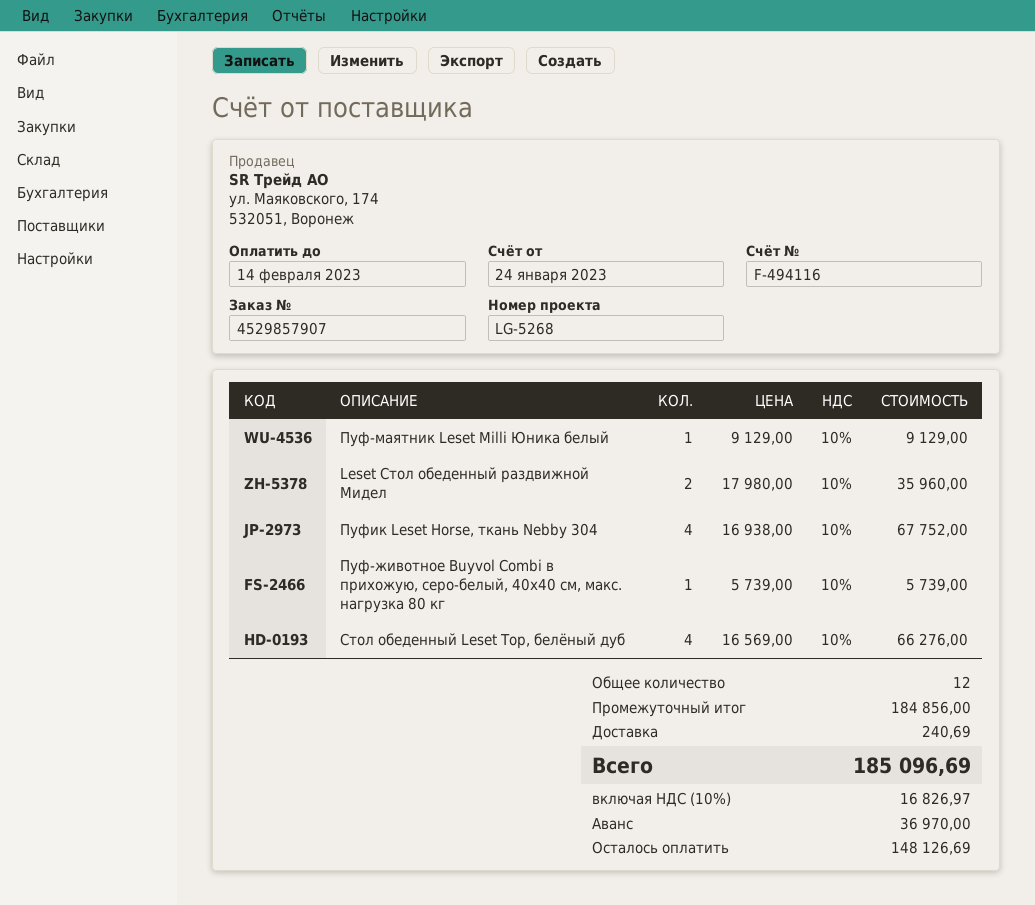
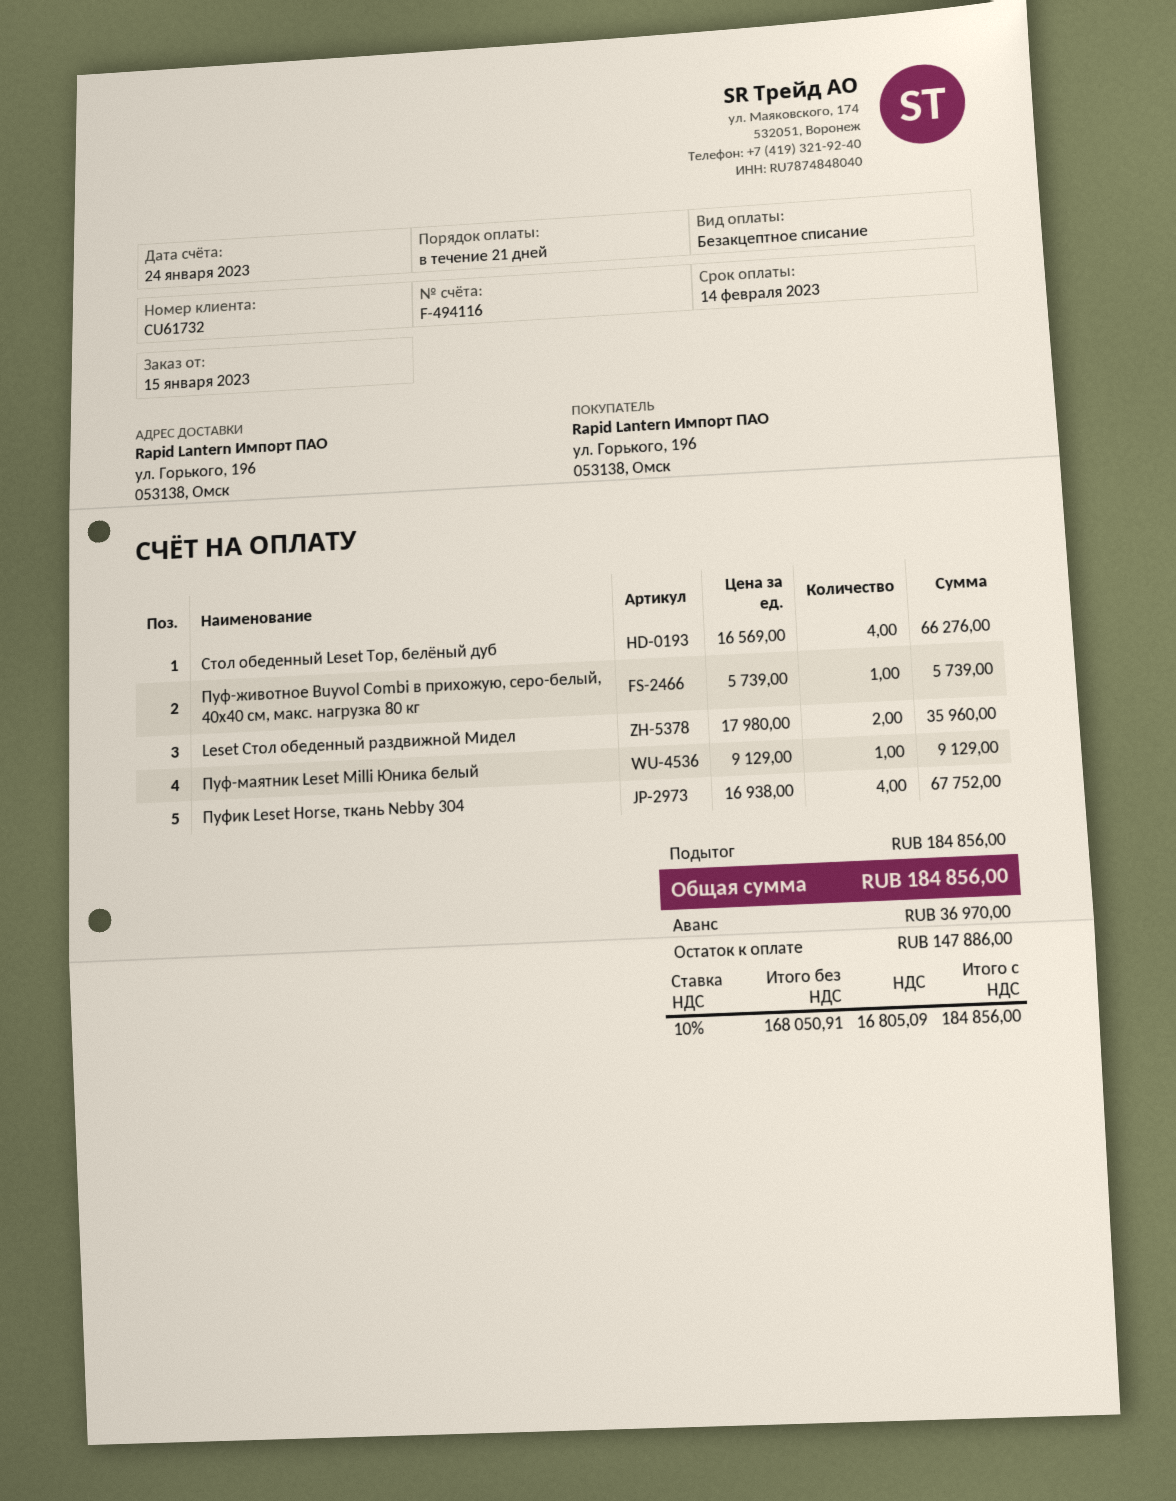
shipping: 240.69 -> none
tax: 10% = 16826.97 -> 10% = 16805.09
total: 185096.69 -> 184856.00
balance: 148126.69 -> 147886.00

